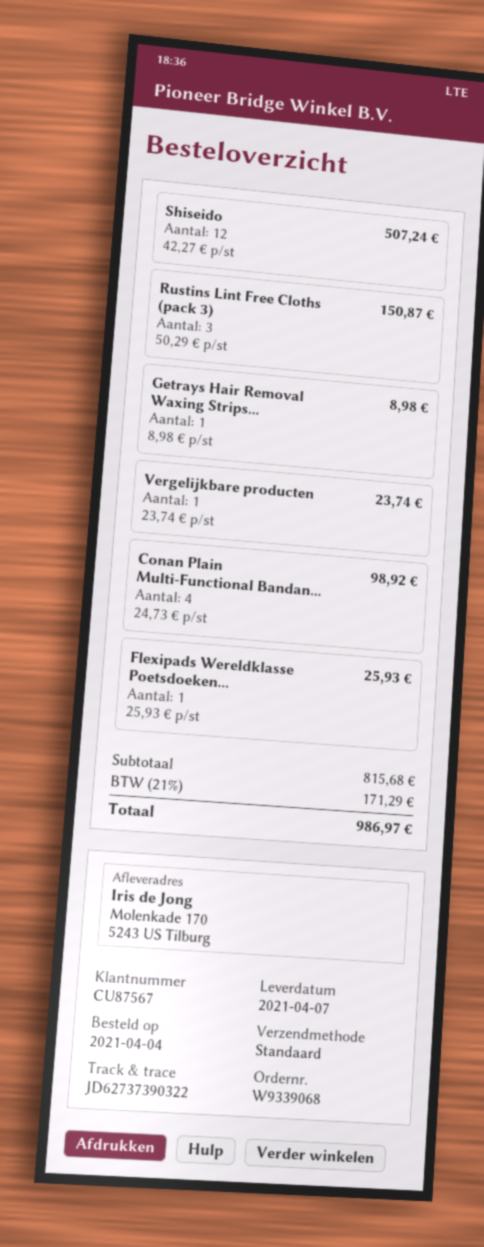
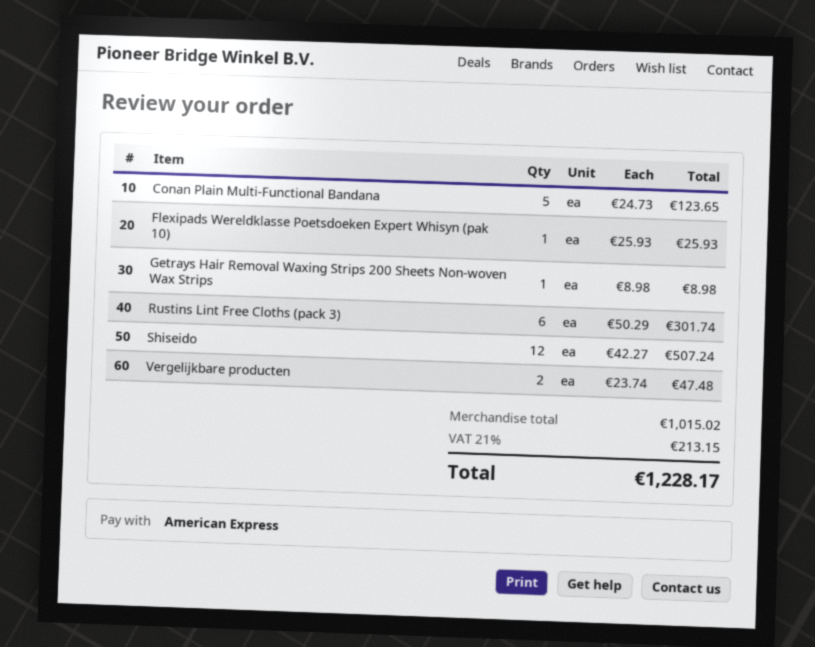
Rustins Lint Free Cloths (pack 3): 3 x 50.29 = 150.87 -> 6 x 50.29 = 301.74
Vergelijkbare producten: 1 x 23.74 = 23.74 -> 2 x 23.74 = 47.48
Conan Plain Multi-Functional Bandan...: 4 x 24.73 = 98.92 -> 5 x 24.73 = 123.65
subtotal: 815.68 -> 1015.02
tax: 21% = 171.29 -> 21% = 213.15
total: 986.97 -> 1228.17

